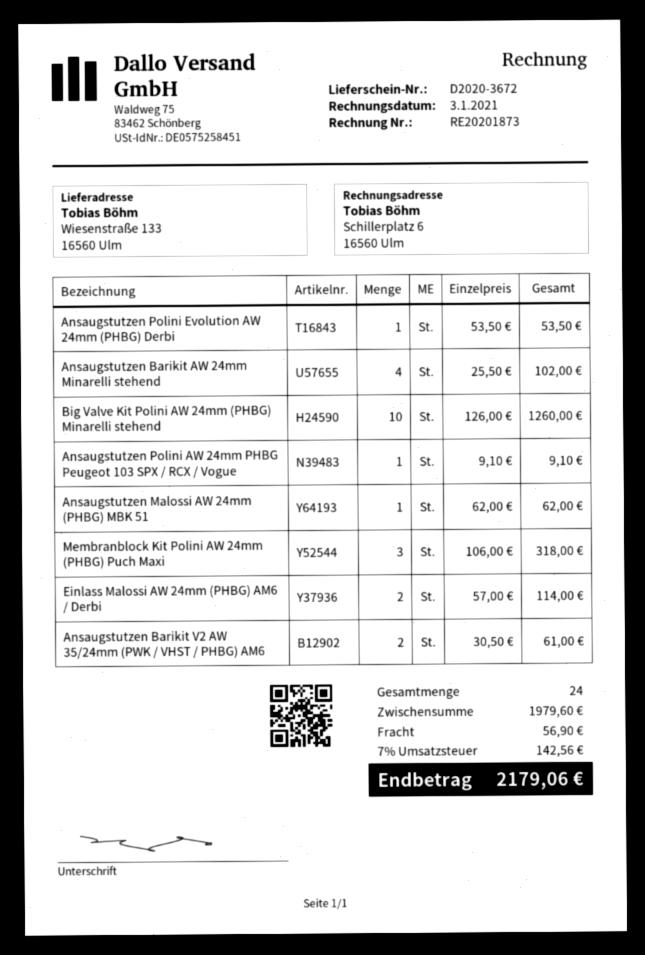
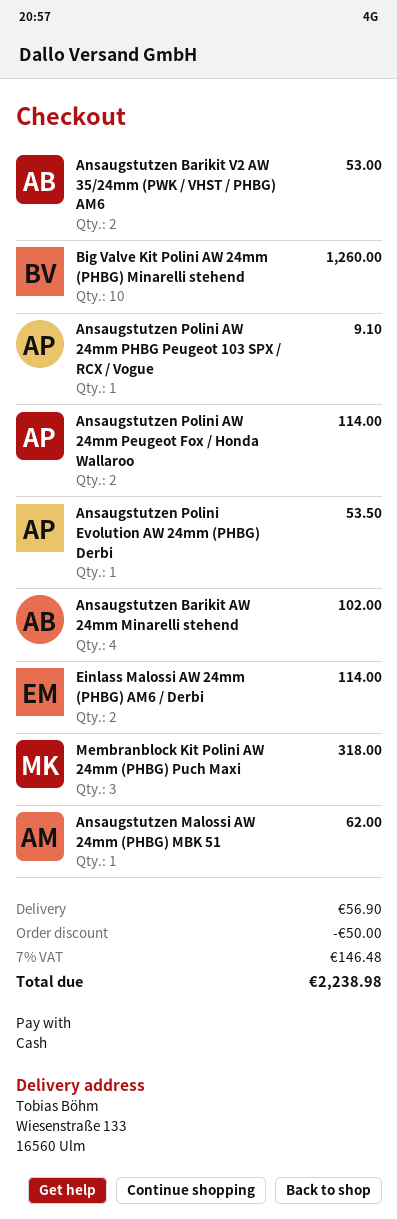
Ansaugstutzen Barikit V2 AW 35/24mm (PWK / VHST / PHBG) AM6: 2 for 61.00 -> 2 for 53.00
Ansaugstutzen Polini AW 24mm Peugeot Fox / Honda Wallaroo: none -> 2 for 114.00
discount: none -> 50.00
tax: 7% = 142.56 -> 7% = 146.48
total: 2179.06 -> 2238.98

